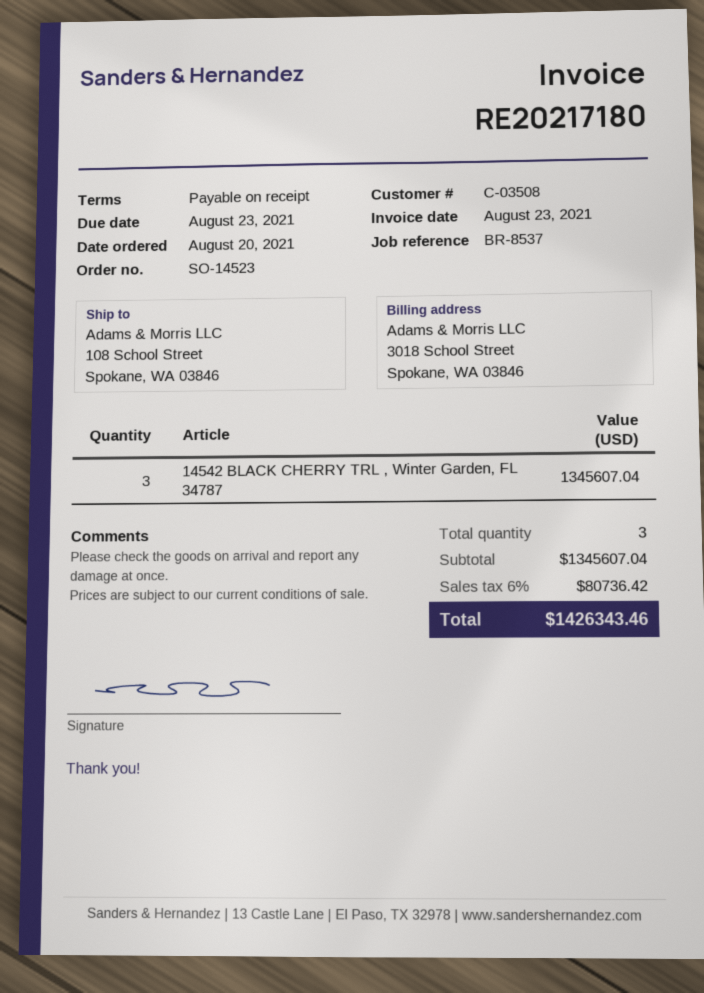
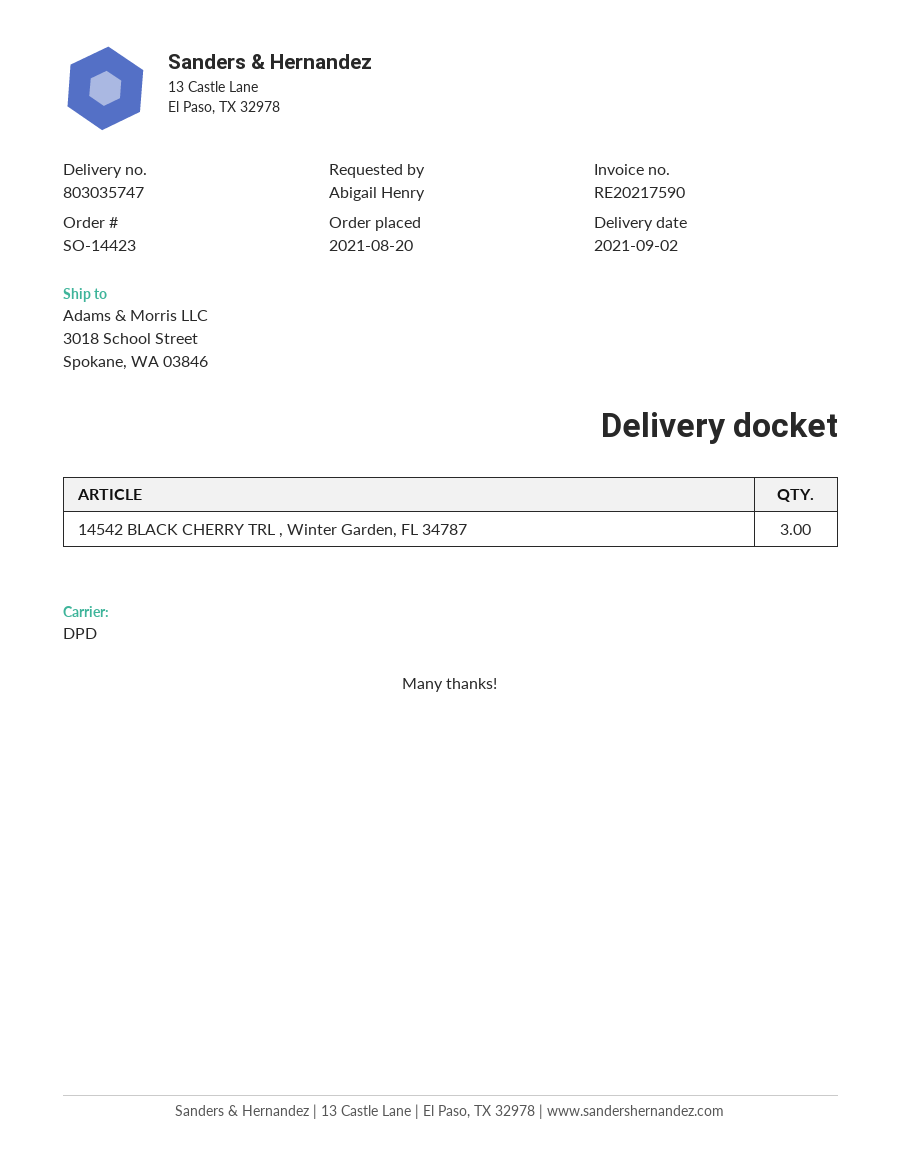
order number: SO-14523 -> SO-14423
invoice number: RE20217180 -> RE20217590
ship to: 108 School Street, Spokane, WA 03846 -> 3018 School Street, Spokane, WA 03846

